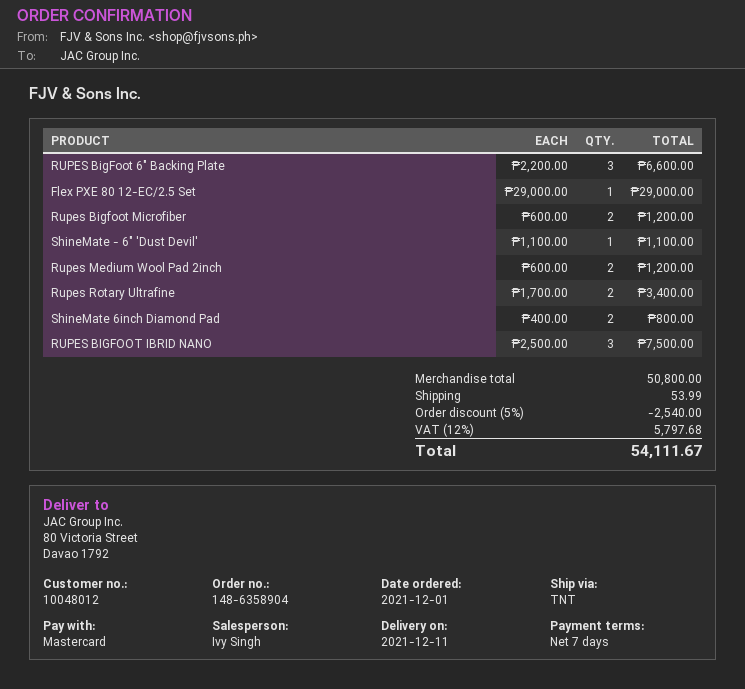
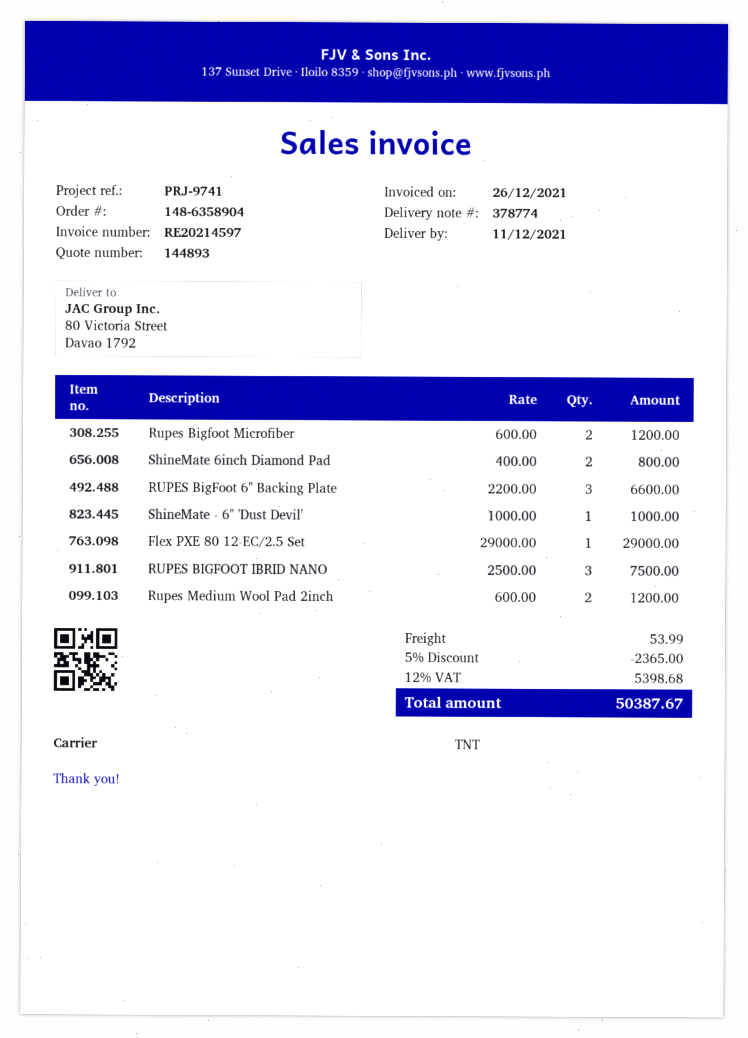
ShineMate - 6" 'Dust Devil': 1 x 1100.00 = 1100.00 -> 1 x 1000.00 = 1000.00
Rupes Rotary Ultrafine: 2 x 1700.00 = 3400.00 -> none
discount: 5% = 2540.00 -> 5% = 2365.00
tax: 12% = 5797.68 -> 12% = 5398.68
total: 54111.67 -> 50387.67

